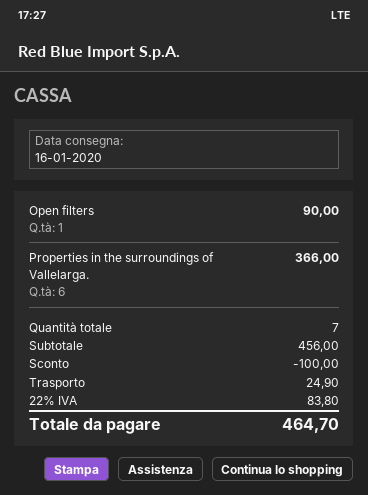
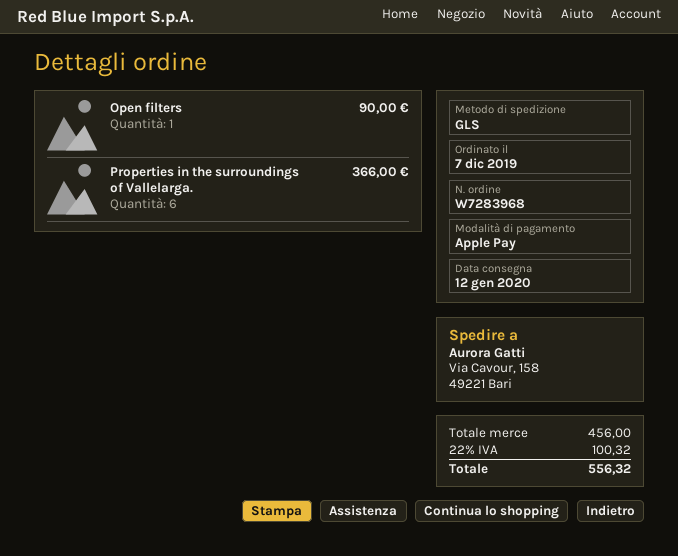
delivery date: 2020-01-16 -> 2020-01-12
discount: 100.00 -> none
shipping: 24.90 -> none
tax: 22% = 83.80 -> 22% = 100.32
total: 464.70 -> 556.32

